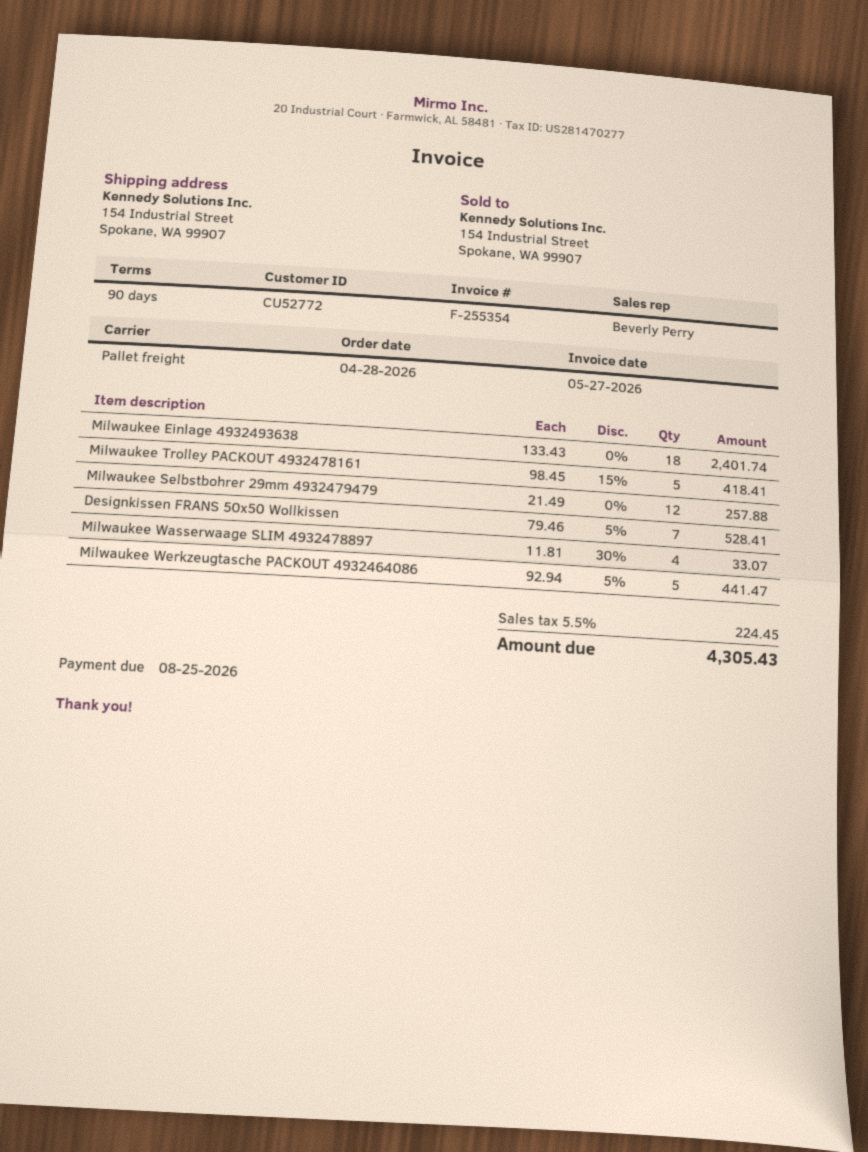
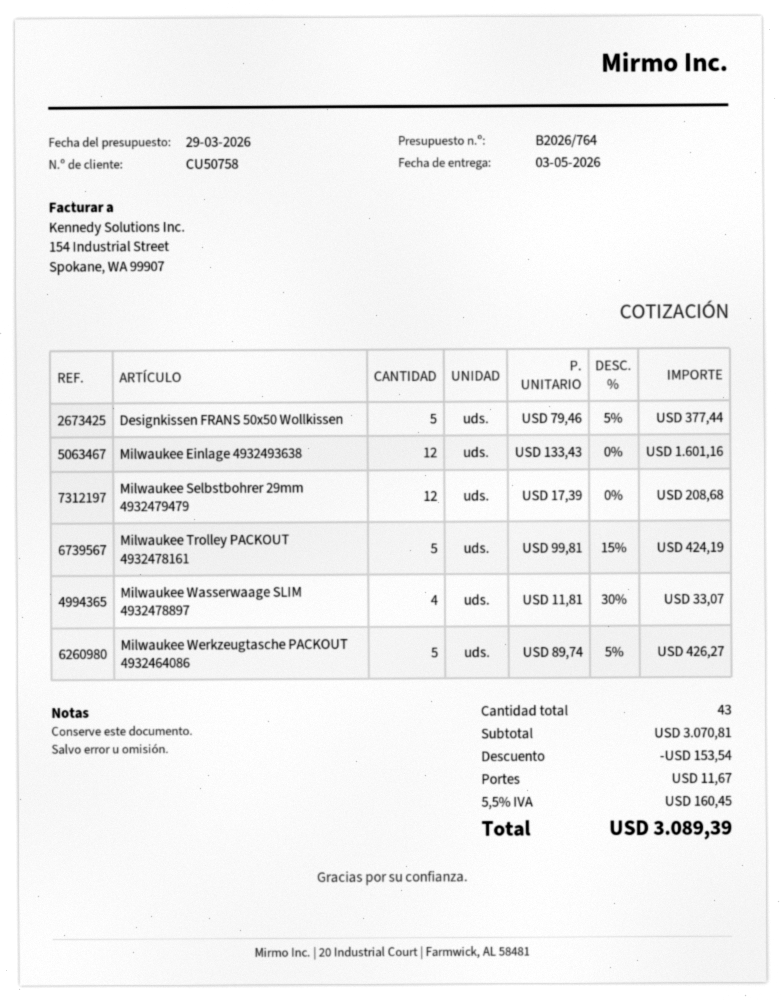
customer number: CU52772 -> CU50758
Milwaukee Einlage 4932493638: 18 x 133.43 = 2401.74 -> 12 x 133.43 = 1601.16
Milwaukee Trolley PACKOUT 4932478161: 5 x 98.45 - 15% = 418.41 -> 5 x 99.81 - 15% = 424.19
Milwaukee Selbstbohrer 29mm 4932479479: 12 x 21.49 = 257.88 -> 12 x 17.39 = 208.68
Designkissen FRANS 50x50 Wollkissen: 7 x 79.46 - 5% = 528.41 -> 5 x 79.46 - 5% = 377.44
Milwaukee Werkzeugtasche PACKOUT 4932464086: 5 x 92.94 - 5% = 441.47 -> 5 x 89.74 - 5% = 426.27
discount: none -> 153.54
shipping: none -> 11.67
tax: 5.5% = 224.45 -> 5.5% = 160.45
total: 4305.43 -> 3089.39

